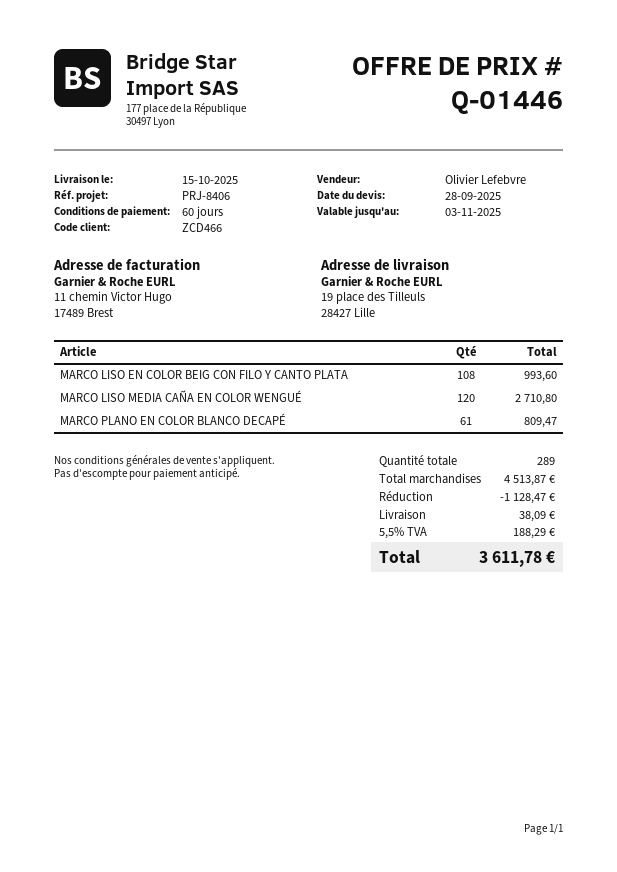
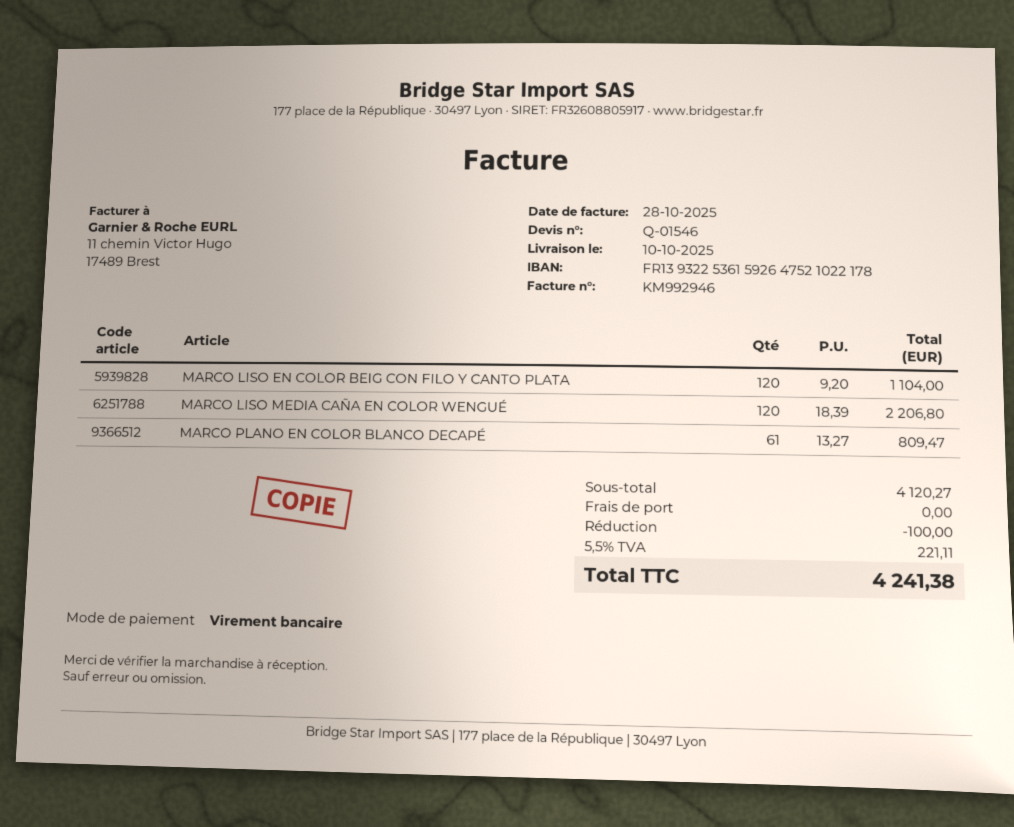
quote number: Q-01446 -> Q-01546
delivery date: 2025-10-15 -> 2025-10-10
MARCO LISO EN COLOR BEIG CON FILO Y CANTO PLATA: 108 for 993.60 -> 120 for 1104.00
MARCO LISO MEDIA CAÑA EN COLOR WENGUÉ: 120 for 2710.80 -> 120 for 2206.80
subtotal: 4513.87 -> 4120.27
discount: 1128.47 -> 100.00
shipping: 38.09 -> 0.00
tax: 5.5% = 188.29 -> 5.5% = 221.11
total: 3611.78 -> 4241.38

